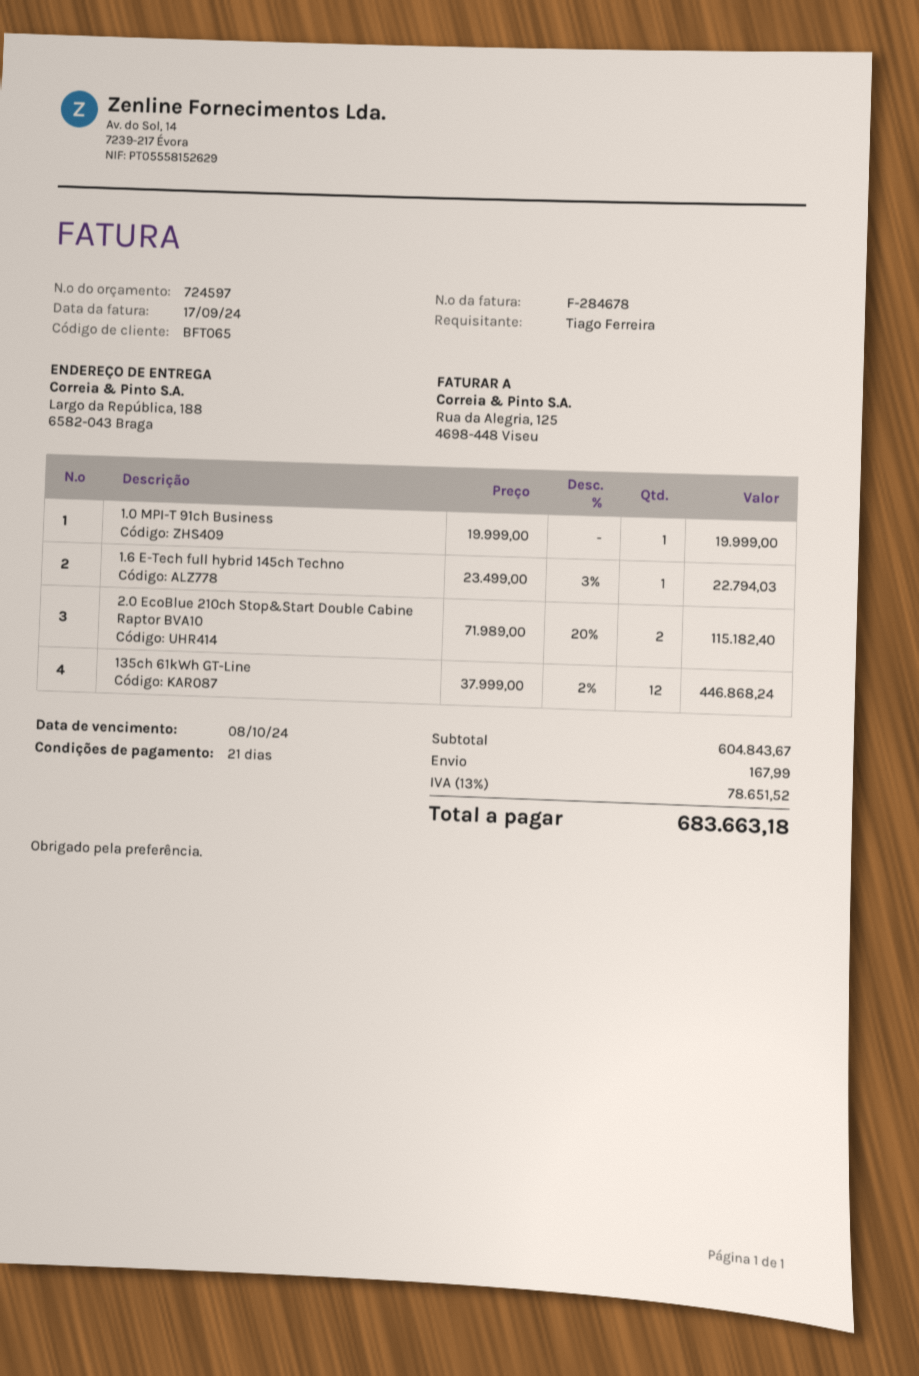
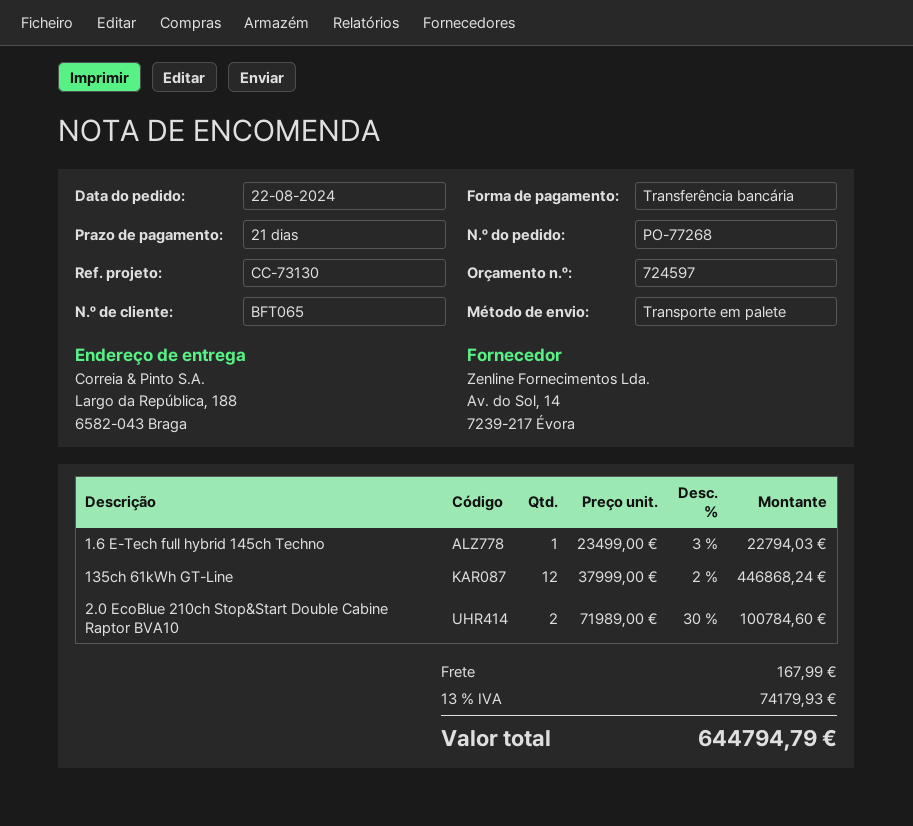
1.0 MPI-T 91ch Business: 1 x 19999.00 = 19999.00 -> none
2.0 EcoBlue 210ch Stop&Start Double Cabine Raptor BVA10: 2 x 71989.00 - 20% = 115182.40 -> 2 x 71989.00 - 30% = 100784.60
tax: 13% = 78651.52 -> 13% = 74179.93
total: 683663.18 -> 644794.79

